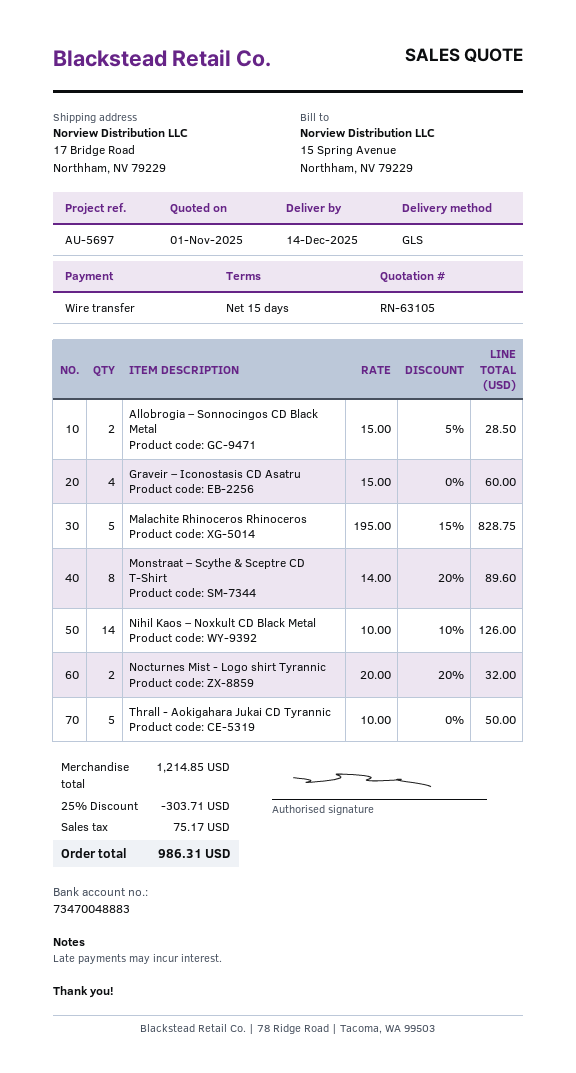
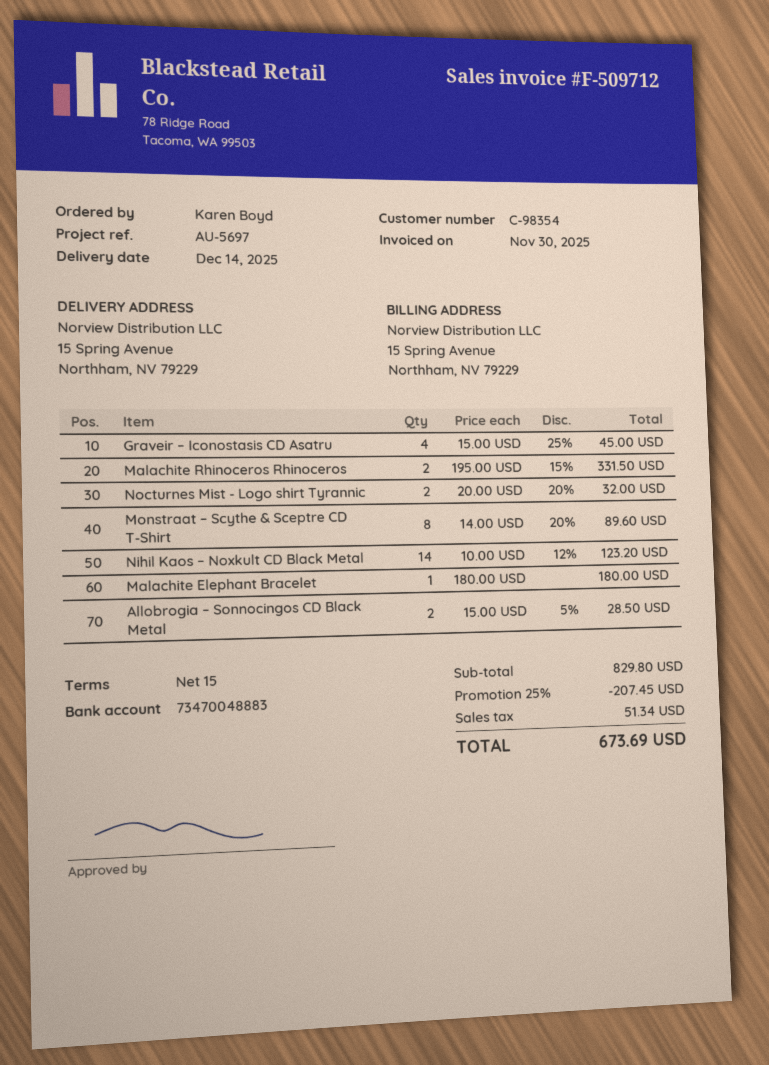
ship to: 17 Bridge Road, Northham, NV 79229 -> 15 Spring Avenue, Northham, NV 79229
Graveir – Iconostasis CD Asatru: 4 x 15.00 = 60.00 -> 4 x 15.00 - 25% = 45.00
Malachite Rhinoceros Rhinoceros: 5 x 195.00 - 15% = 828.75 -> 2 x 195.00 - 15% = 331.50
Nihil Kaos – Noxkult CD Black Metal: 14 x 10.00 - 10% = 126.00 -> 14 x 10.00 - 12% = 123.20
Thrall - Aokigahara Jukai CD Tyrannic: 5 x 10.00 = 50.00 -> none
Malachite Elephant Bracelet: none -> 1 x 180.00 = 180.00
subtotal: 1214.85 -> 829.80
discount: 25% = 303.71 -> 25% = 207.45
tax: 75.17 -> 51.34
total: 986.31 -> 673.69

